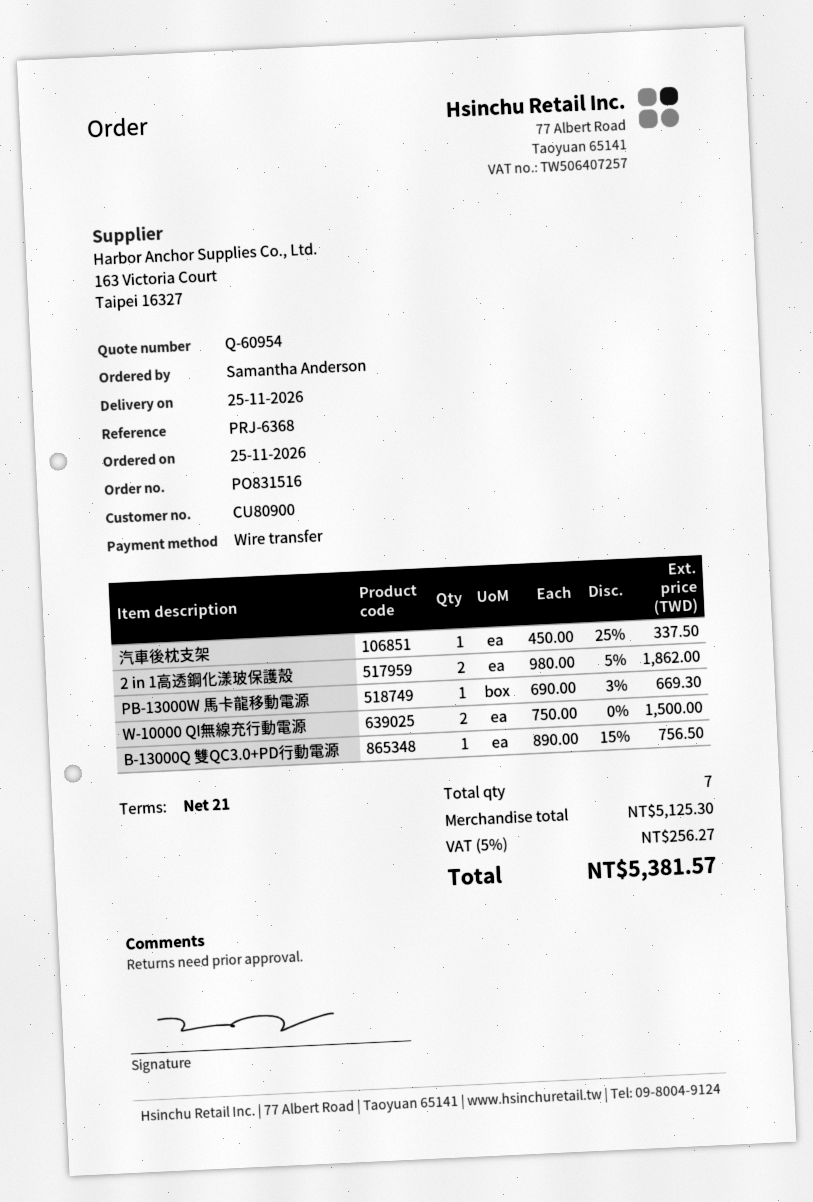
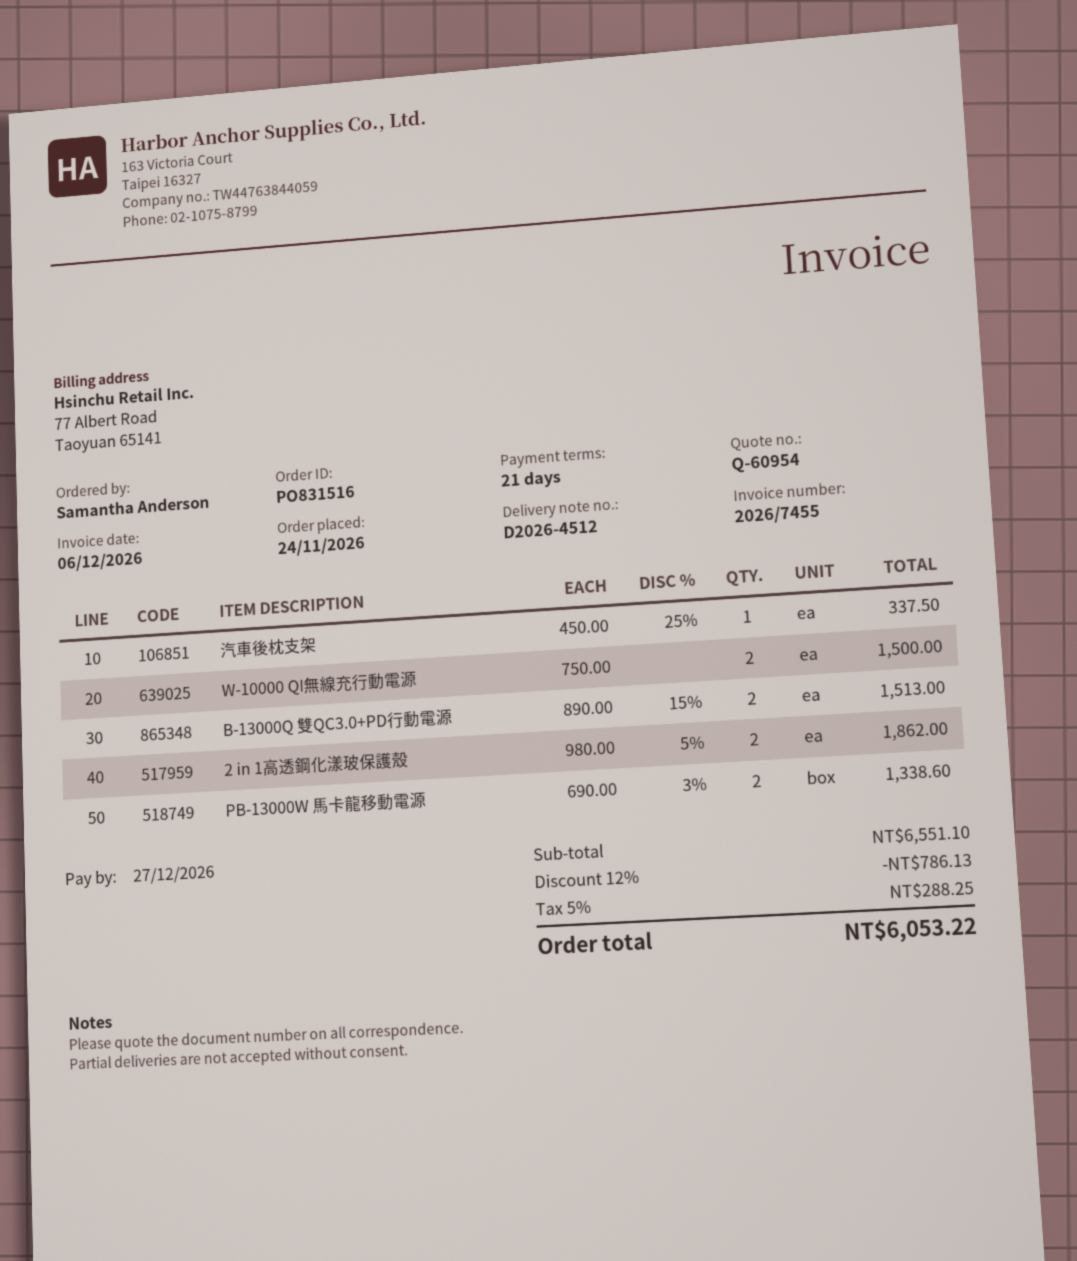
order date: 2026-11-25 -> 2026-11-24
PB-13000W 馬卡龍移動電源: 1 x 690.00 - 3% = 669.30 -> 2 x 690.00 - 3% = 1338.60
B-13000Q 雙QC3.0+PD行動電源: 1 x 890.00 - 15% = 756.50 -> 2 x 890.00 - 15% = 1513.00
subtotal: 5125.30 -> 6551.10
discount: none -> 12% = 786.13
tax: 5% = 256.27 -> 5% = 288.25
total: 5381.57 -> 6053.22

